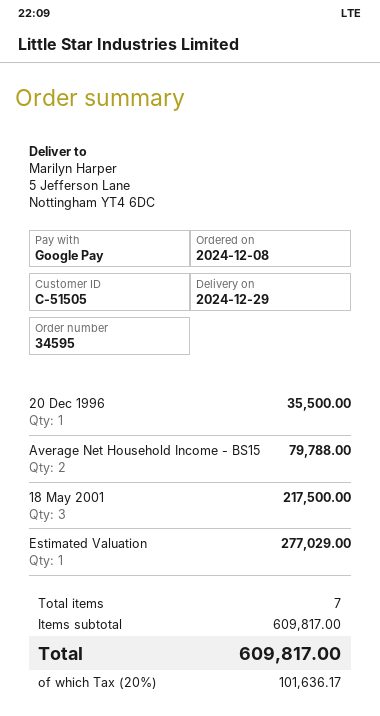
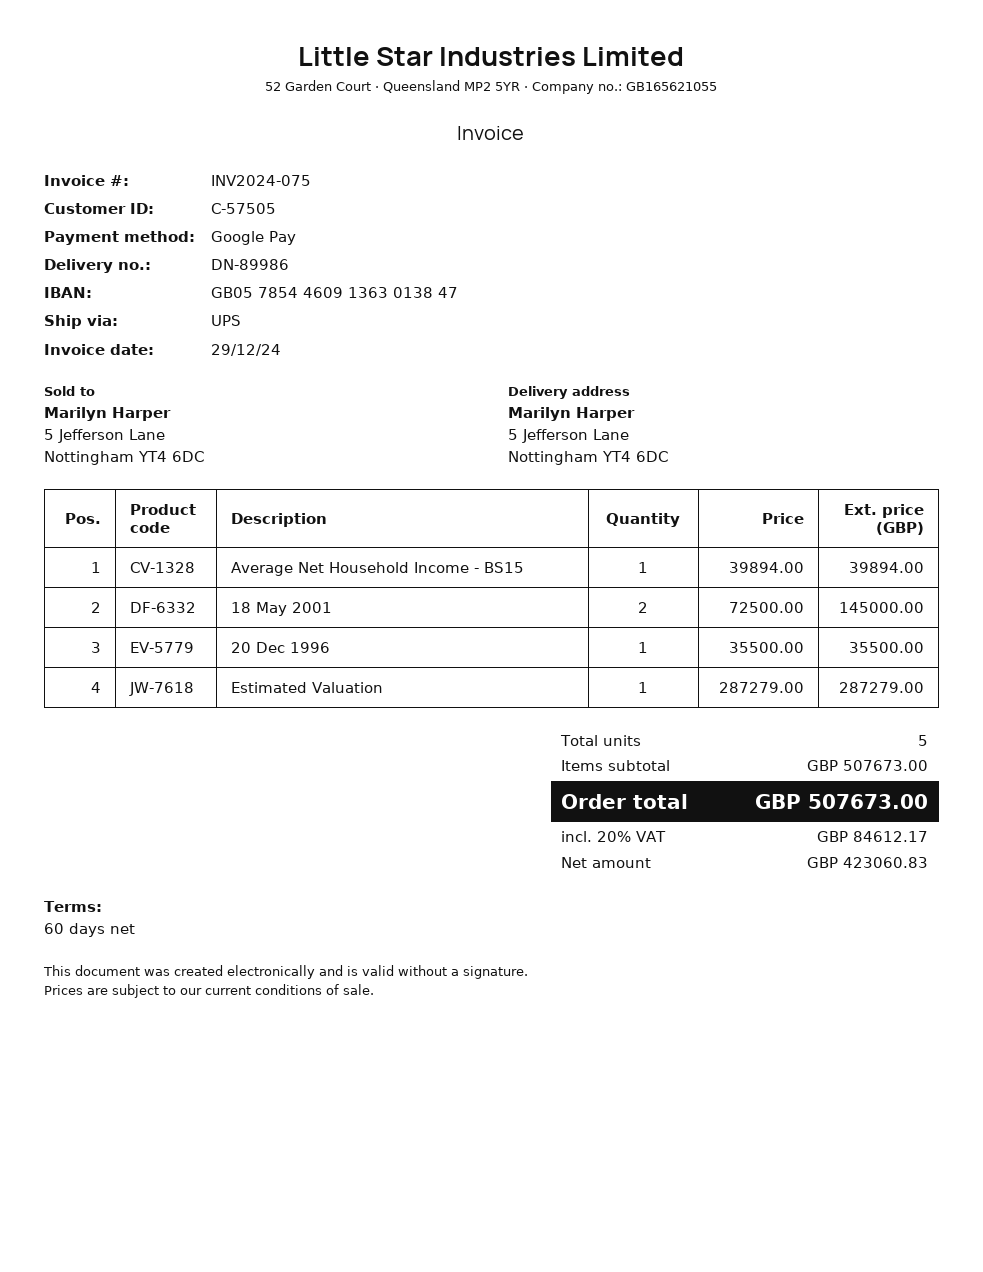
customer number: C-51505 -> C-57505
Average Net Household Income - BS15: 2 for 79788.00 -> 1 for 39894.00
18 May 2001: 3 for 217500.00 -> 2 for 145000.00
Estimated Valuation: 1 for 277029.00 -> 1 for 287279.00
total quantity: 7 -> 5
subtotal: 609817.00 -> 507673.00
tax: 20% = 101636.17 -> 20% = 84612.17
total: 609817.00 -> 507673.00

